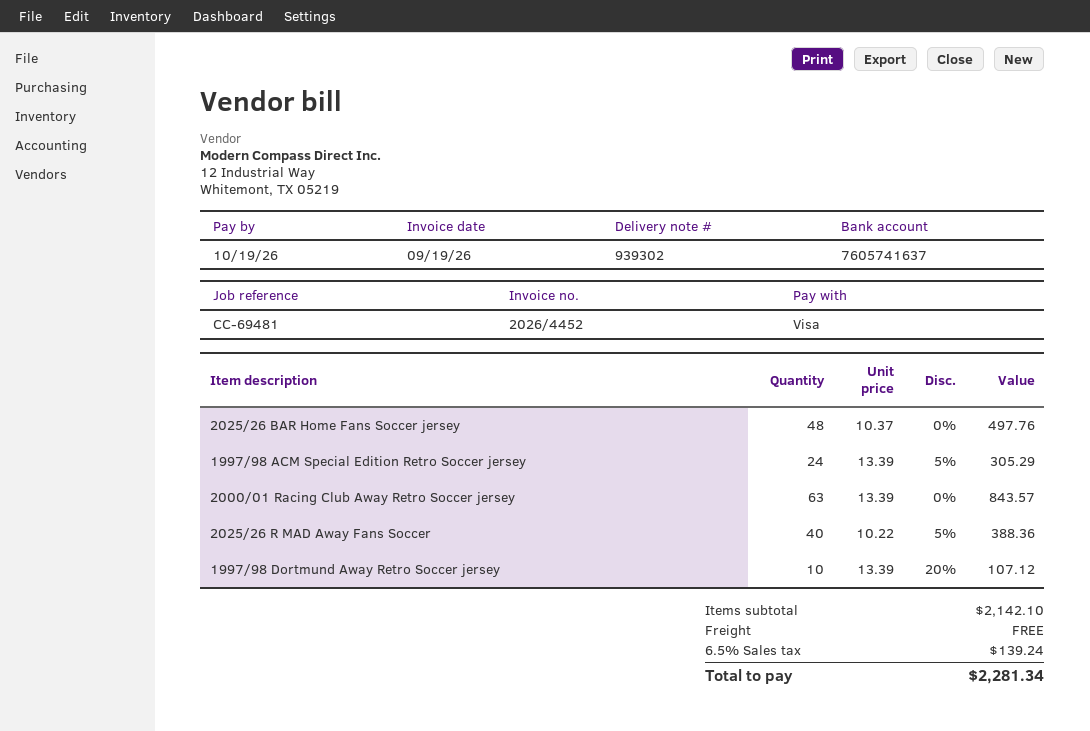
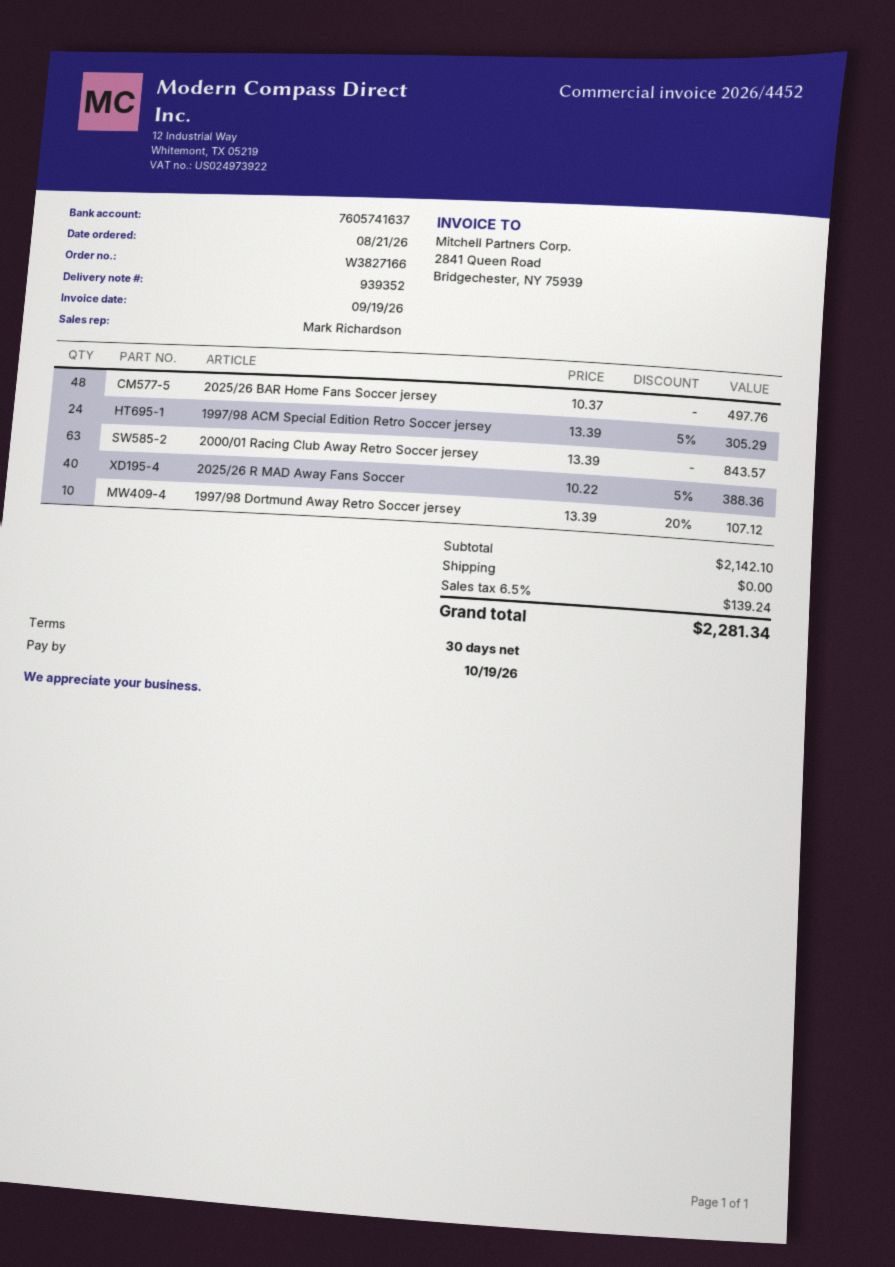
delivery note number: 939302 -> 939352

